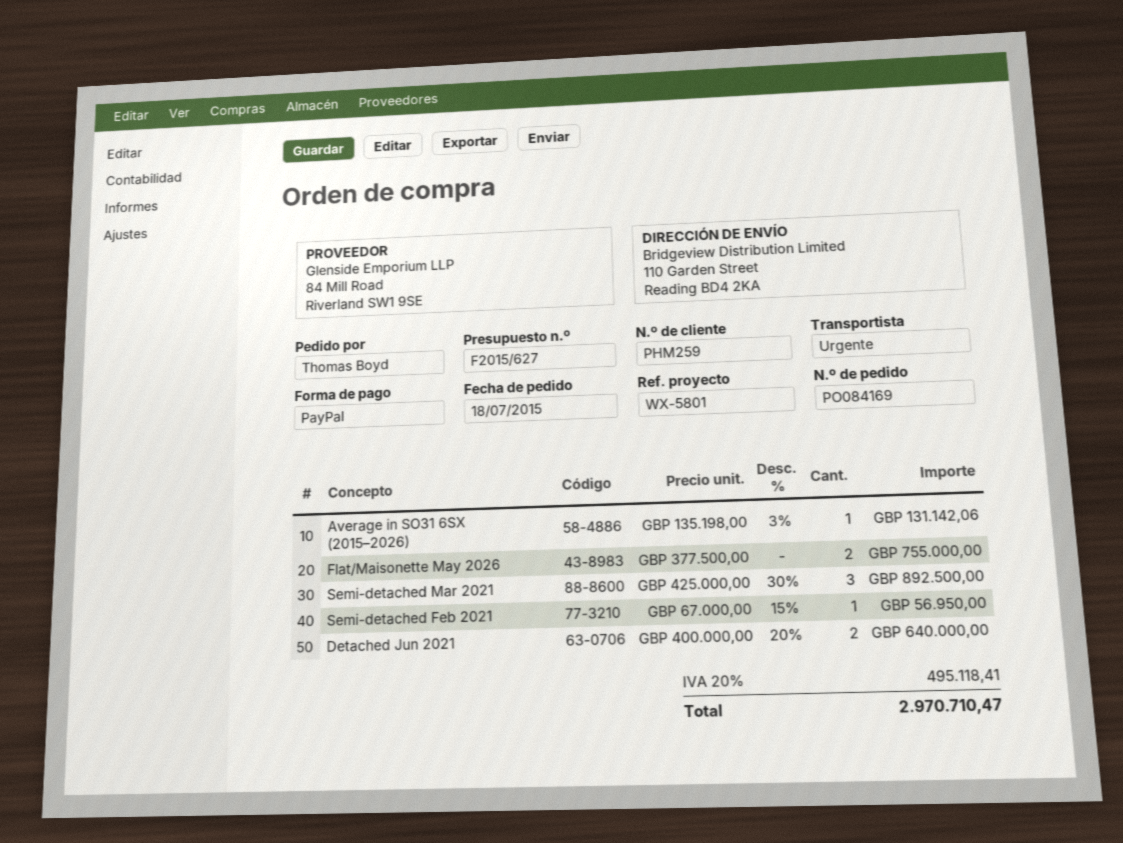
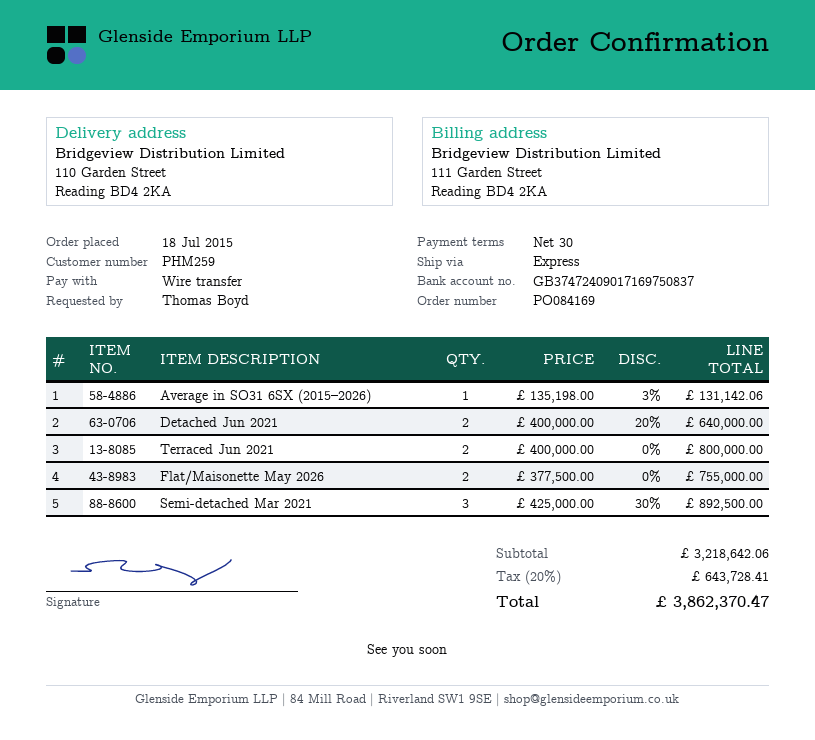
payment method: PayPal -> bank transfer
Semi-detached Feb 2021: 1 x 67000.00 - 15% = 56950.00 -> none
Terraced Jun 2021: none -> 2 x 400000.00 = 800000.00
tax: 20% = 495118.41 -> 20% = 643728.41
total: 2970710.47 -> 3862370.47

